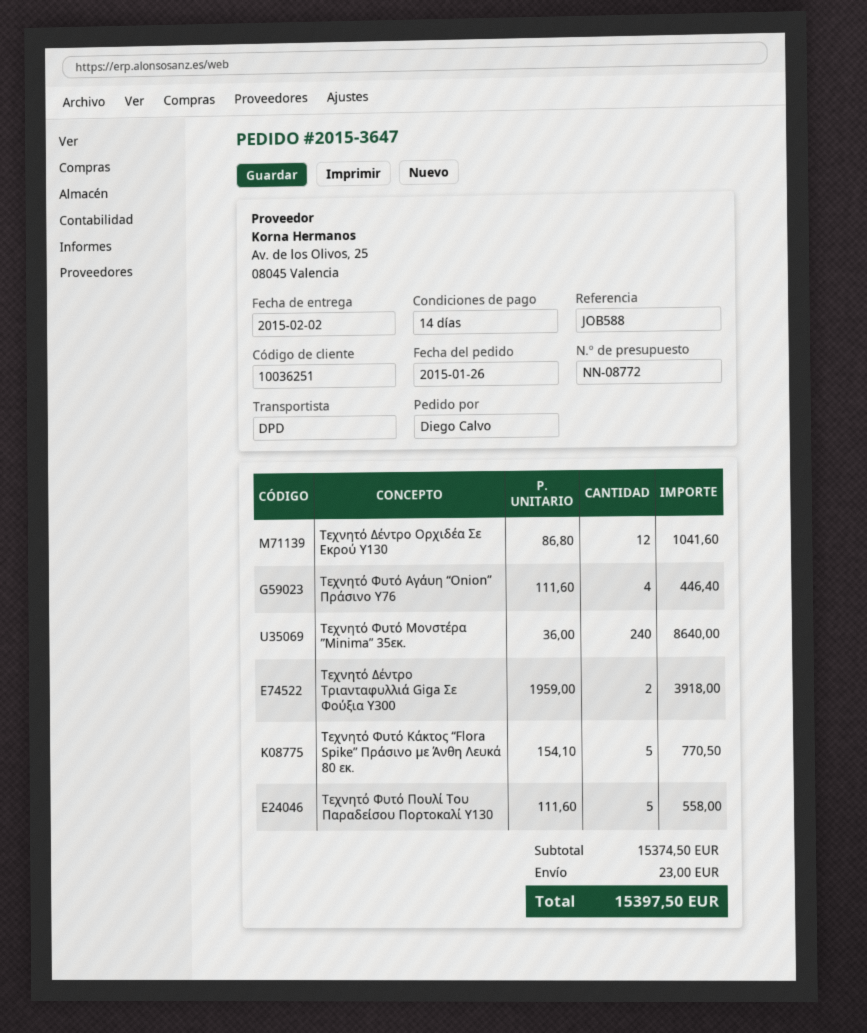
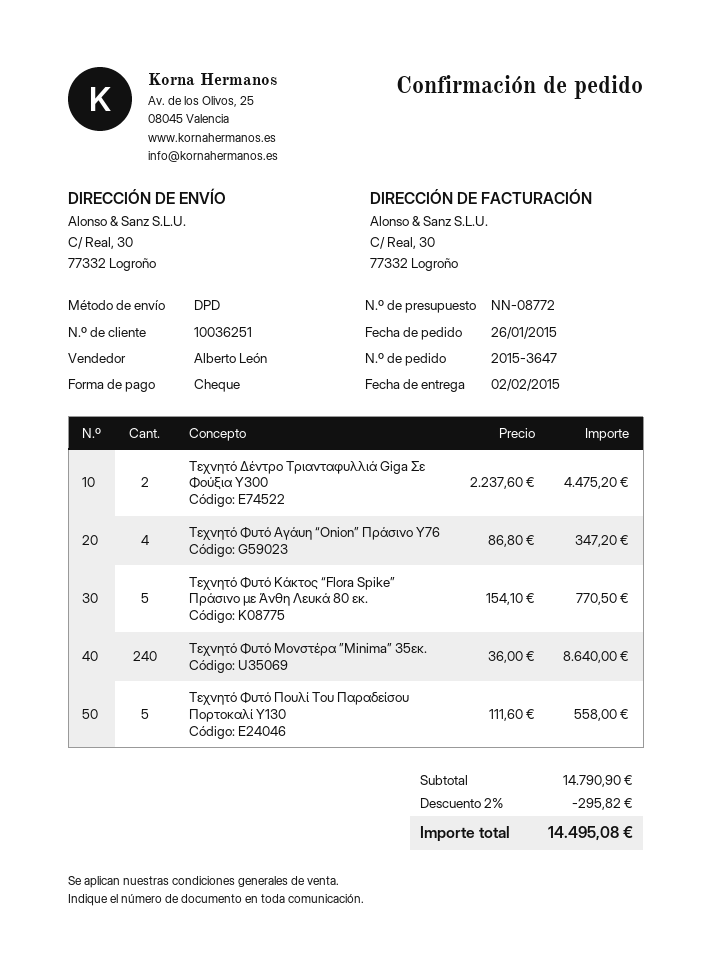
Τεχνητό Δέντρο Ορχιδέα Σε Εκρού Y130: 12 x 86.80 = 1041.60 -> none
Τεχνητό Φυτό Αγάυη “Onion” Πράσινο Υ76: 4 x 111.60 = 446.40 -> 4 x 86.80 = 347.20
Τεχνητό Δέντρο Τριανταφυλλιά Giga Σε Φούξια Υ300: 2 x 1959.00 = 3918.00 -> 2 x 2237.60 = 4475.20
subtotal: 15374.50 -> 14790.90
discount: none -> 2% = 295.82
shipping: 23.00 -> none
total: 15397.50 -> 14495.08

